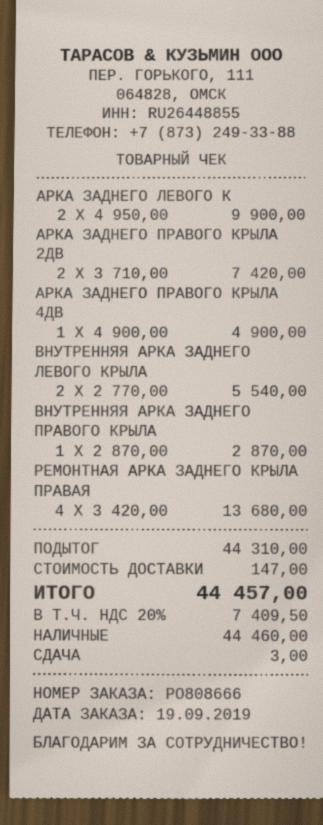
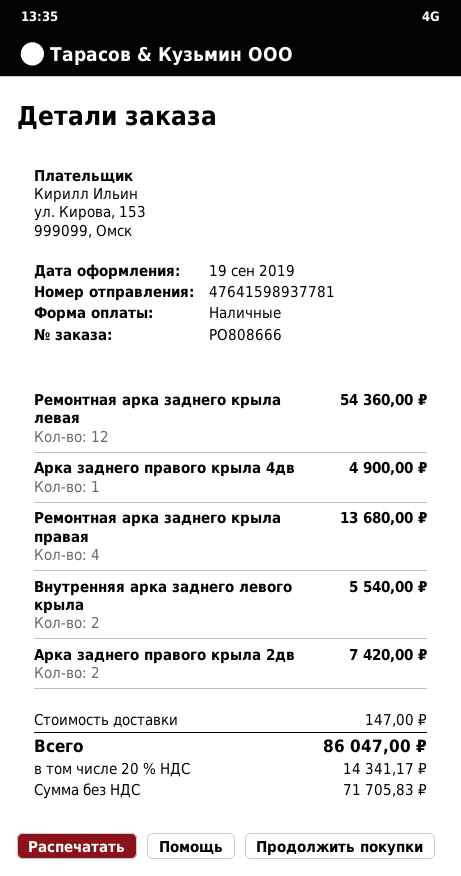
АРКА ЗАДНЕГО ЛЕВОГО К: 2 for 9900.00 -> none
ВНУТРЕННЯЯ АРКА ЗАДНЕГО ПРАВОГО КРЫЛА: 1 for 2870.00 -> none
Ремонтная арка заднего крыла левая: none -> 12 for 54360.00
tax: 20% = 7409.50 -> 20% = 14341.17
total: 44457.00 -> 86047.00

